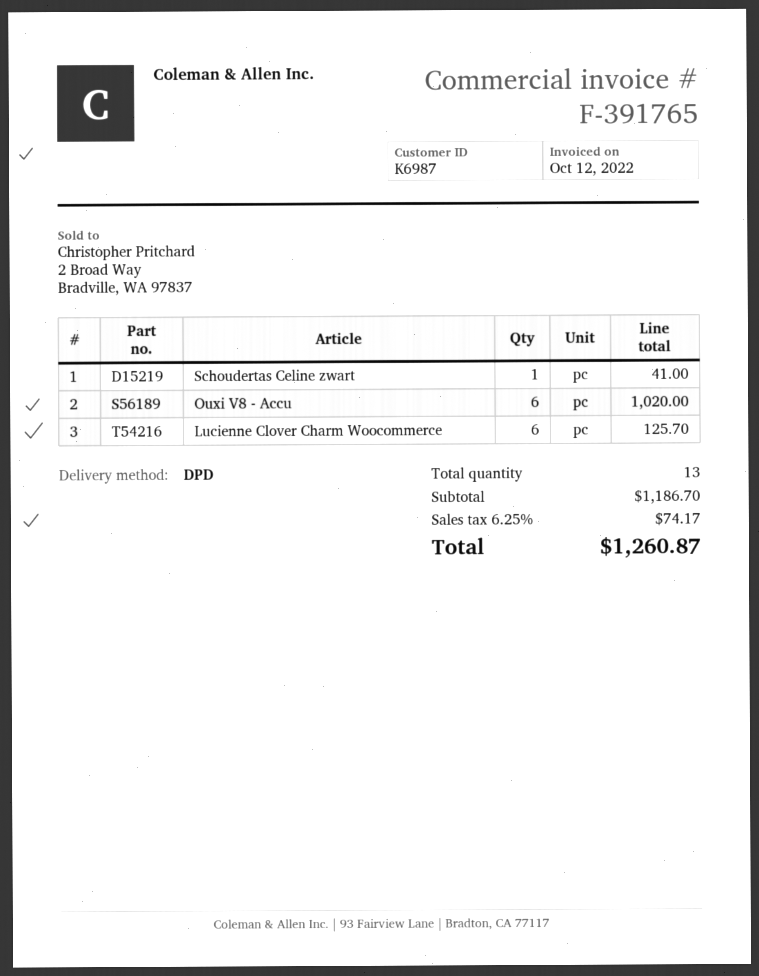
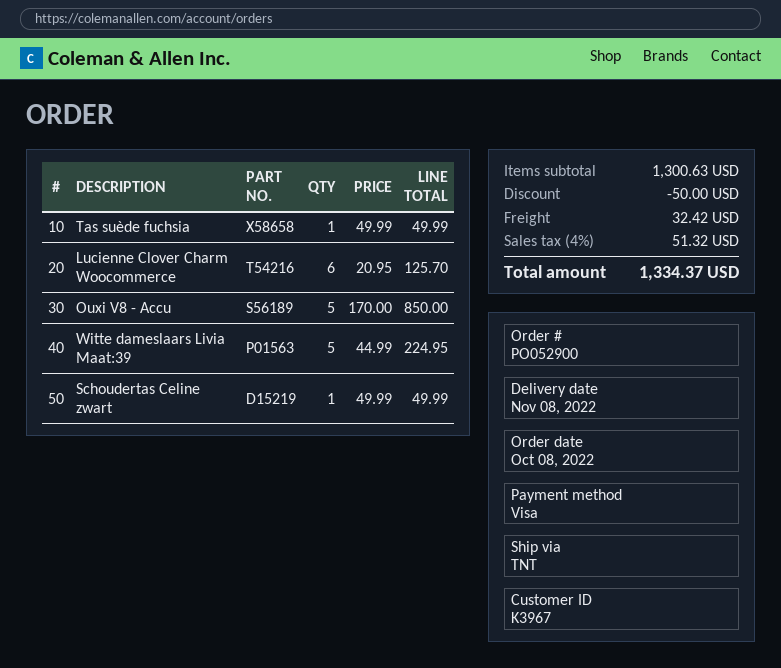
customer number: K6987 -> K3967
shipping method: DPD -> TNT
Schoudertas Celine zwart: 1 for 41.00 -> 1 for 49.99
Ouxi V8 - Accu: 6 for 1020.00 -> 5 for 850.00
Tas suède fuchsia: none -> 1 for 49.99
Witte dameslaars Livia Maat:39: none -> 5 for 224.95
subtotal: 1186.70 -> 1300.63
discount: none -> 50.00
shipping: none -> 32.42
tax: 6.25% = 74.17 -> 4% = 51.32
total: 1260.87 -> 1334.37

